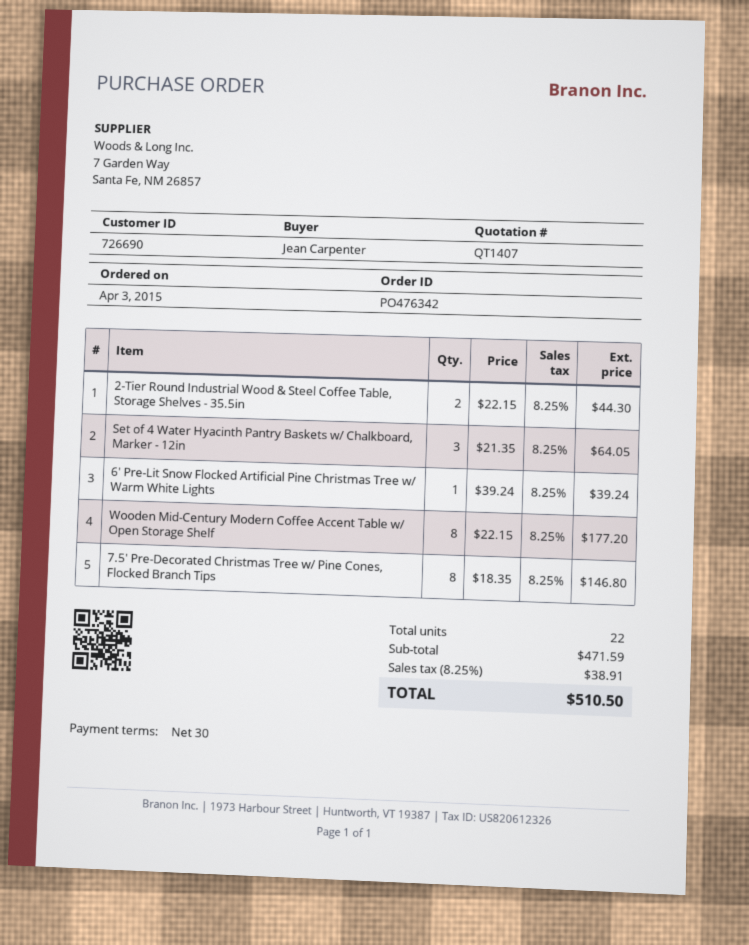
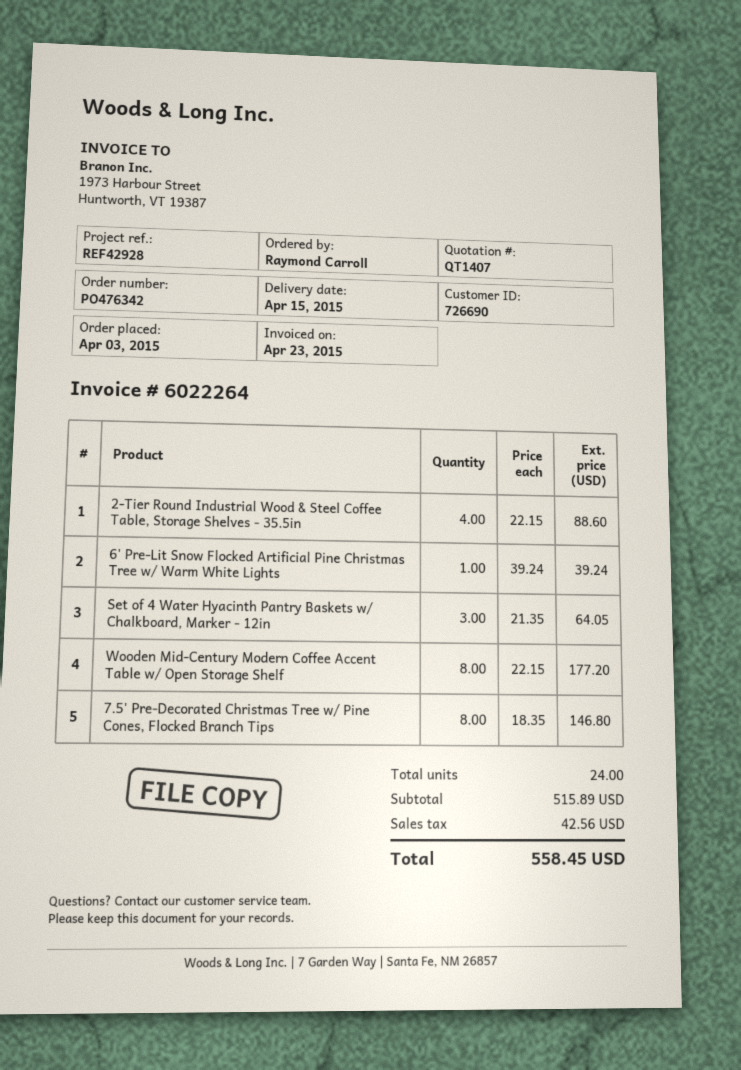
ordered by: Jean Carpenter -> Raymond Carroll
2-Tier Round Industrial Wood & Steel Coffee Table, Storage Shelves - 35.5in: 2 x 22.15 = 44.30 -> 4 x 22.15 = 88.60
total quantity: 22 -> 24
subtotal: 471.59 -> 515.89
tax: 38.91 -> 42.56
total: 510.50 -> 558.45

